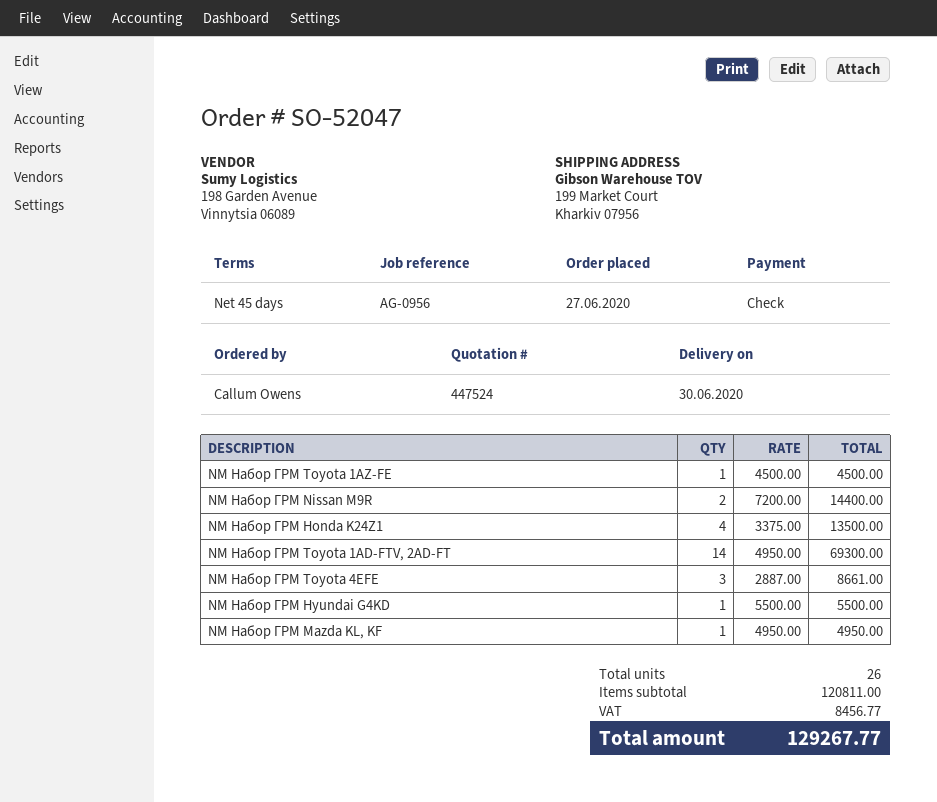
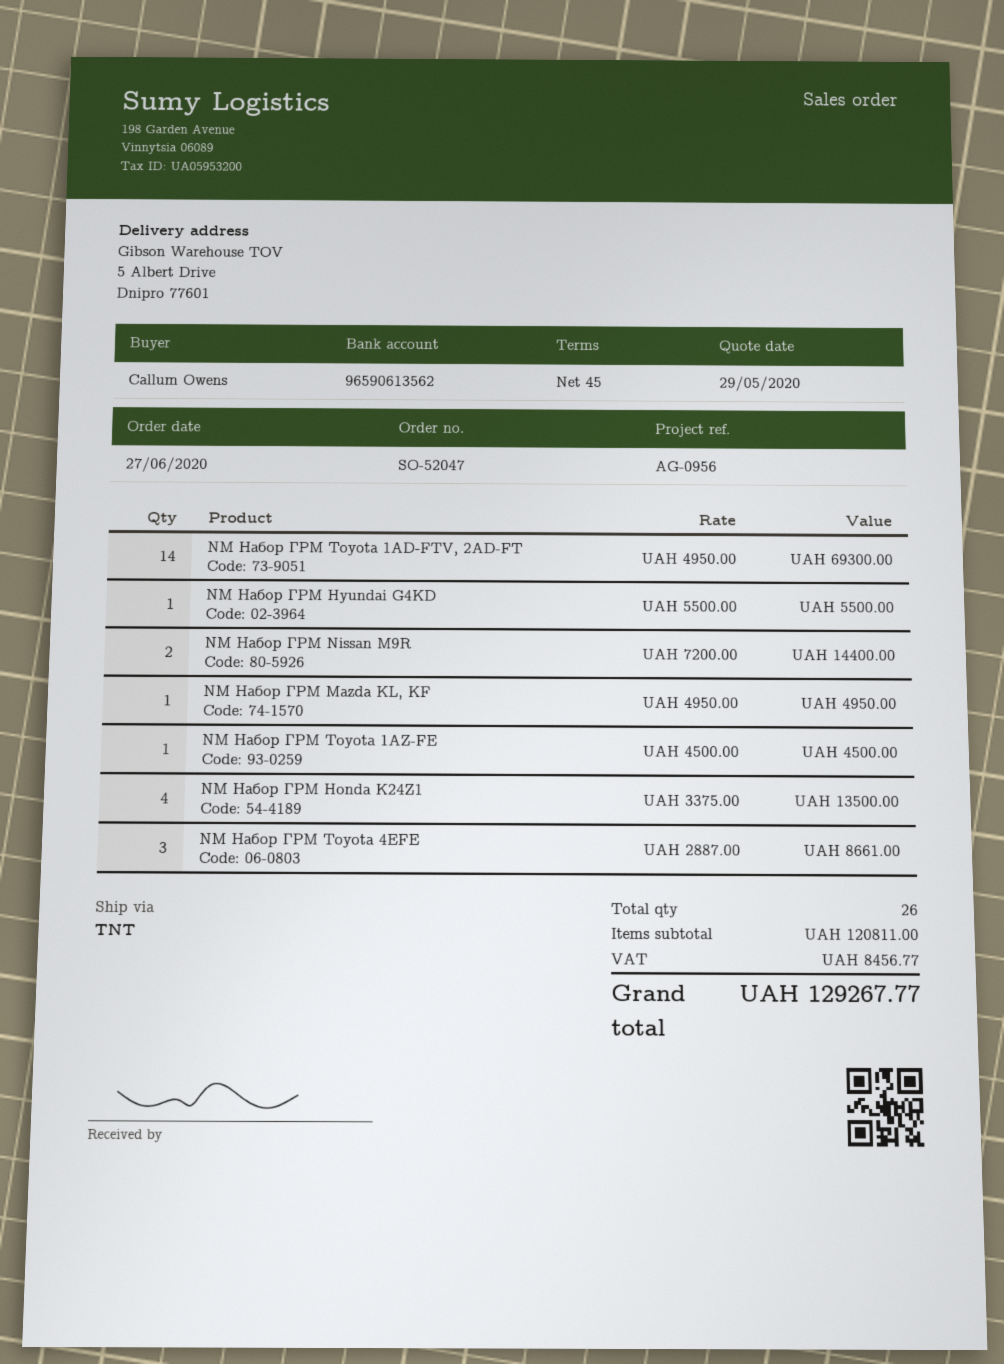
ship to: 199 Market Court, Kharkiv 07956 -> 5 Albert Drive, Dnipro 77601

